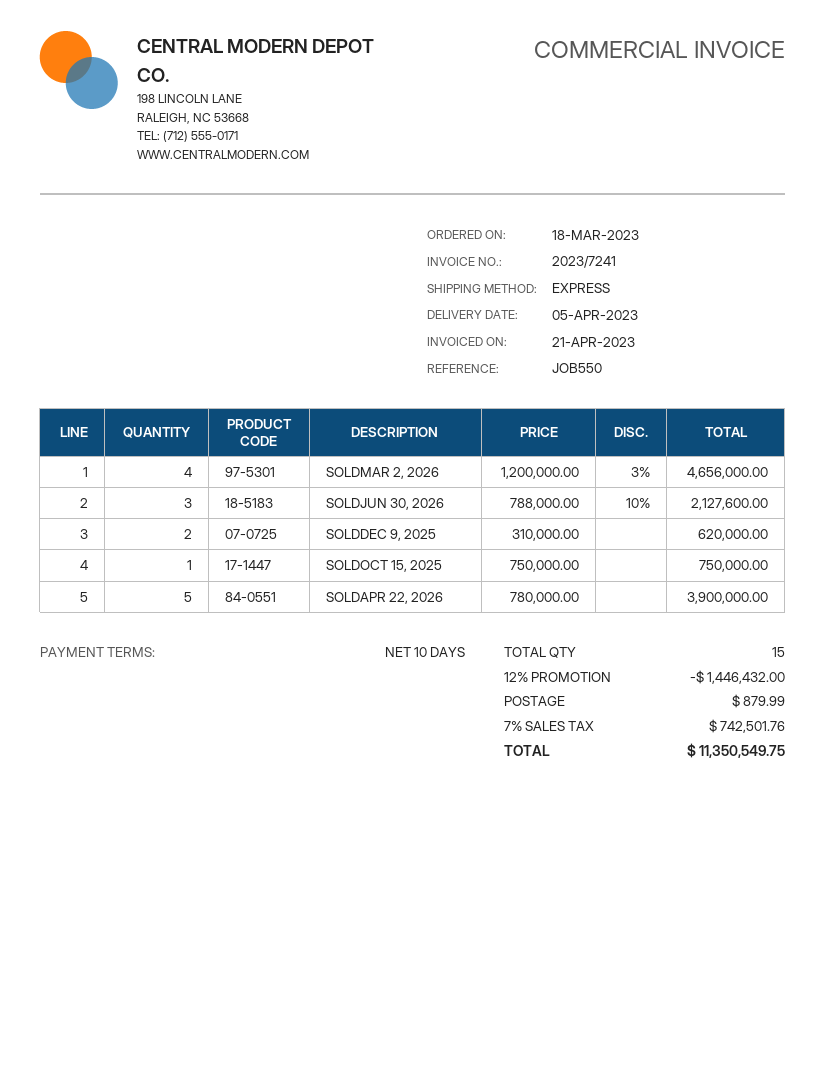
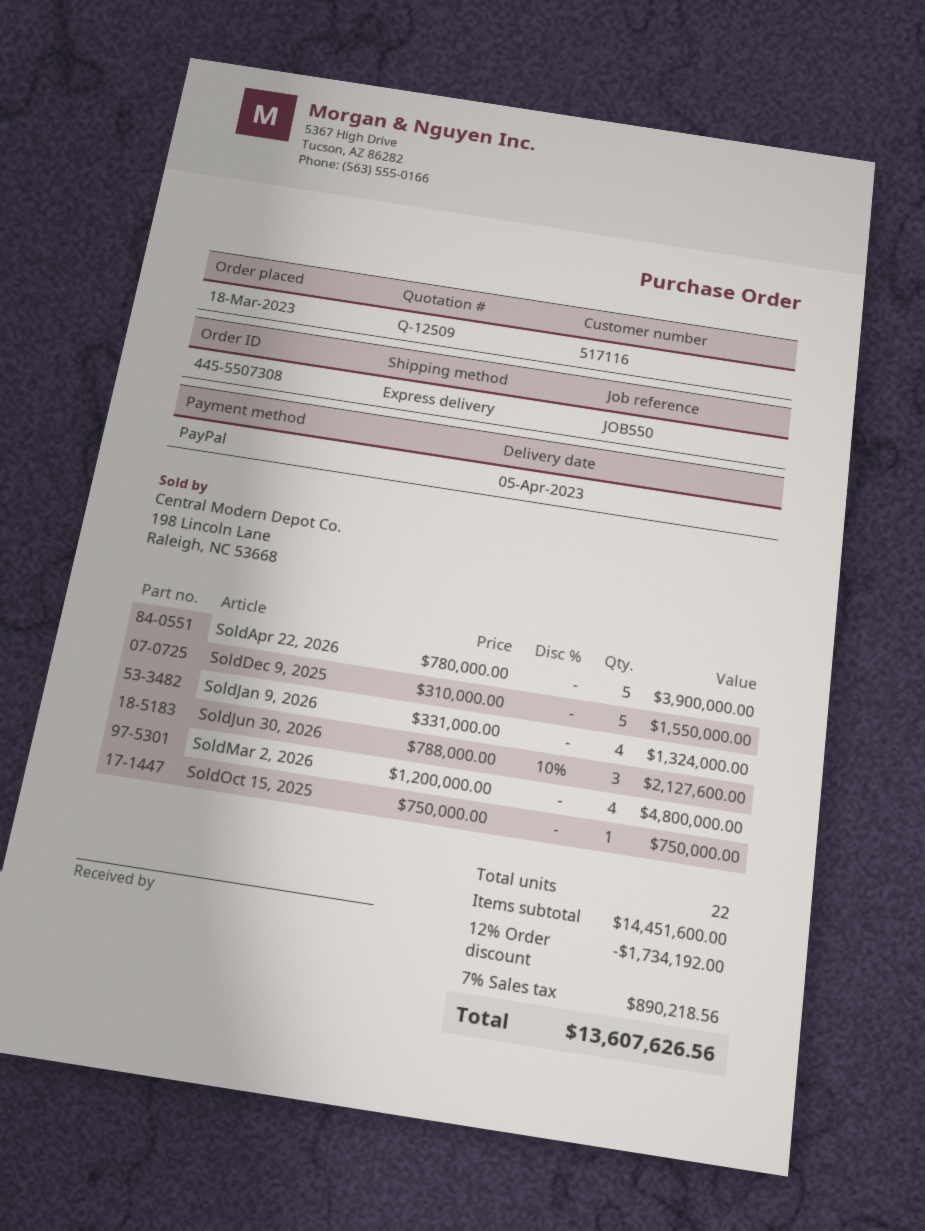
SOLDMAR 2, 2026: 4 x 1200000.00 - 3% = 4656000.00 -> 4 x 1200000.00 = 4800000.00
SOLDDEC 9, 2025: 2 x 310000.00 = 620000.00 -> 5 x 310000.00 = 1550000.00
SoldJan 9, 2026: none -> 4 x 331000.00 = 1324000.00
total quantity: 15 -> 22
discount: 12% = 1446432.00 -> 12% = 1734192.00
shipping: 879.99 -> none
tax: 7% = 742501.76 -> 7% = 890218.56
total: 11350549.75 -> 13607626.56

